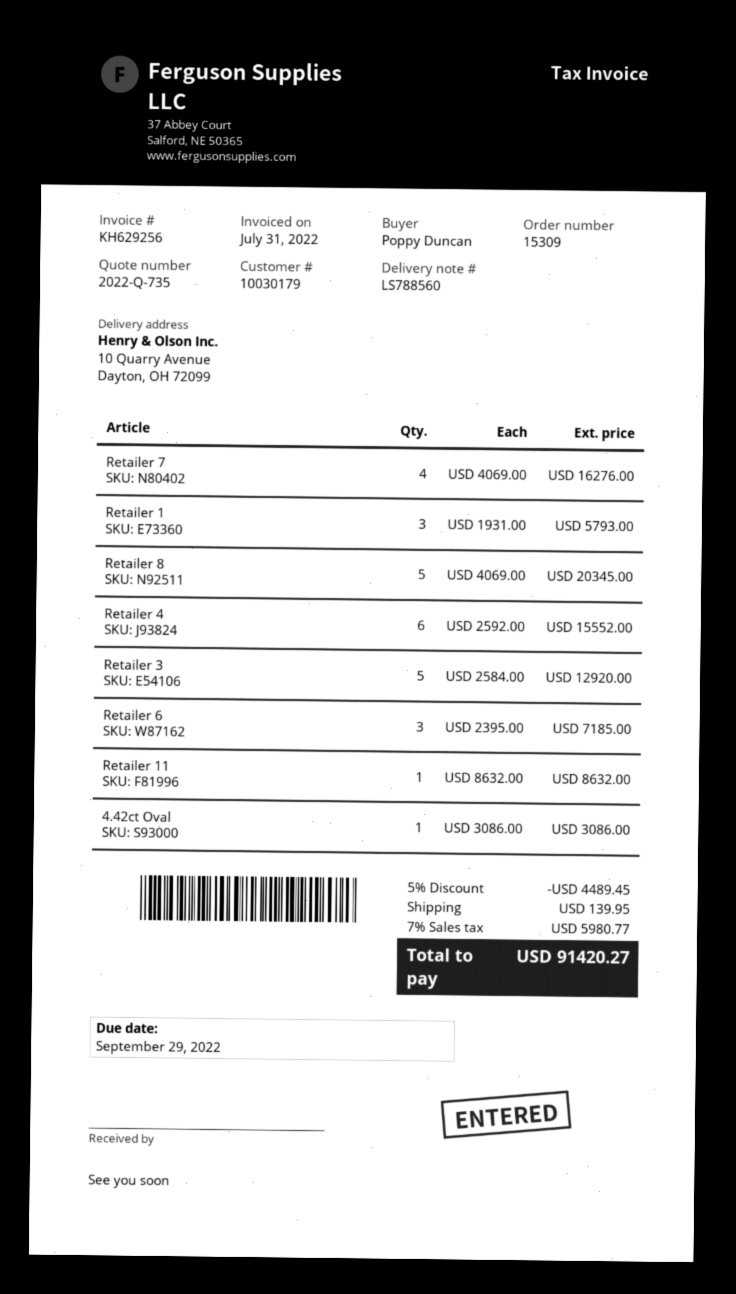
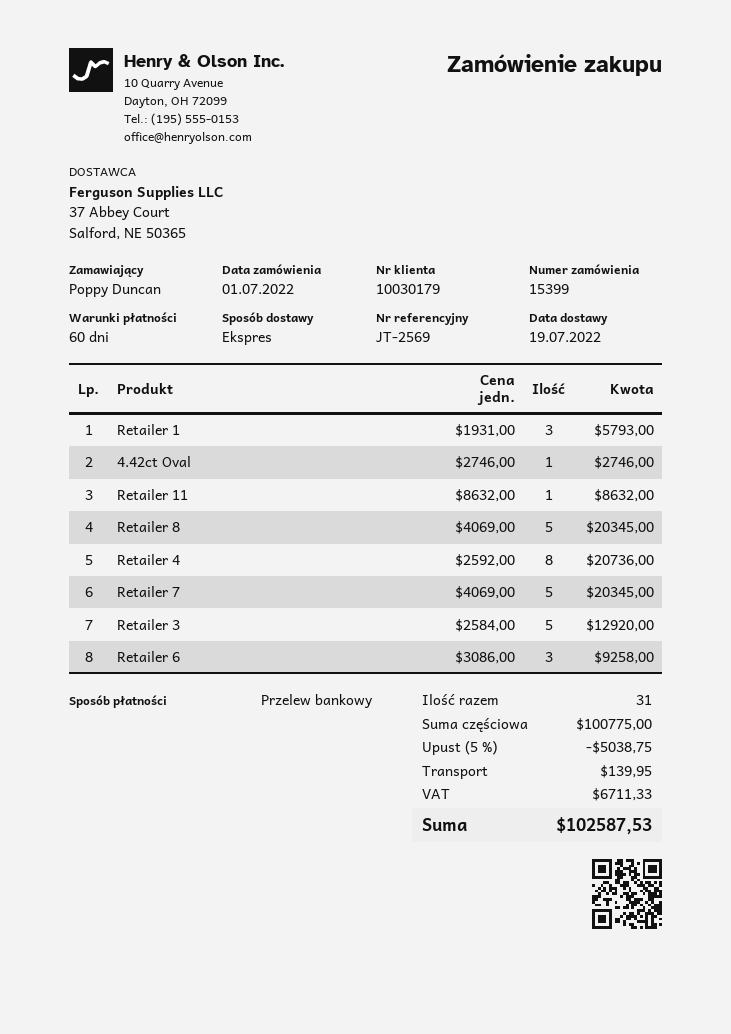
order number: 15309 -> 15399
Retailer 7: 4 x 4069.00 = 16276.00 -> 5 x 4069.00 = 20345.00
Retailer 4: 6 x 2592.00 = 15552.00 -> 8 x 2592.00 = 20736.00
Retailer 6: 3 x 2395.00 = 7185.00 -> 3 x 3086.00 = 9258.00
4.42ct Oval: 1 x 3086.00 = 3086.00 -> 1 x 2746.00 = 2746.00
discount: 5% = 4489.45 -> 5% = 5038.75
tax: 5980.77 -> 6711.33
total: 91420.27 -> 102587.53

